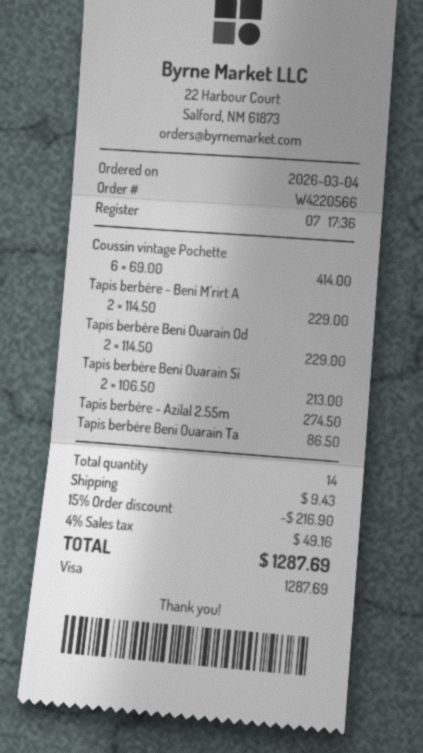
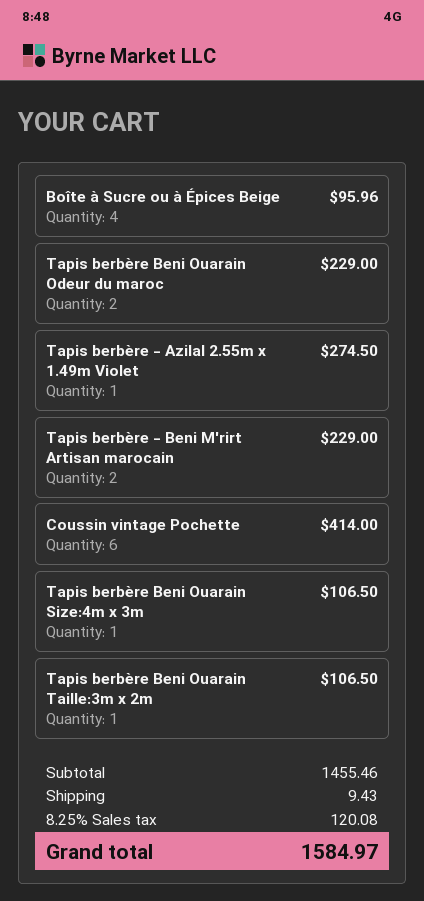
Tapis berbère Beni Ouarain Si: 2 for 213.00 -> 1 for 106.50
Tapis berbère Beni Ouarain Ta: 1 for 86.50 -> 1 for 106.50
Boîte à Sucre ou à Épices Beige: none -> 4 for 95.96
discount: 15% = 216.90 -> none
tax: 4% = 49.16 -> 8.25% = 120.08
total: 1287.69 -> 1584.97

